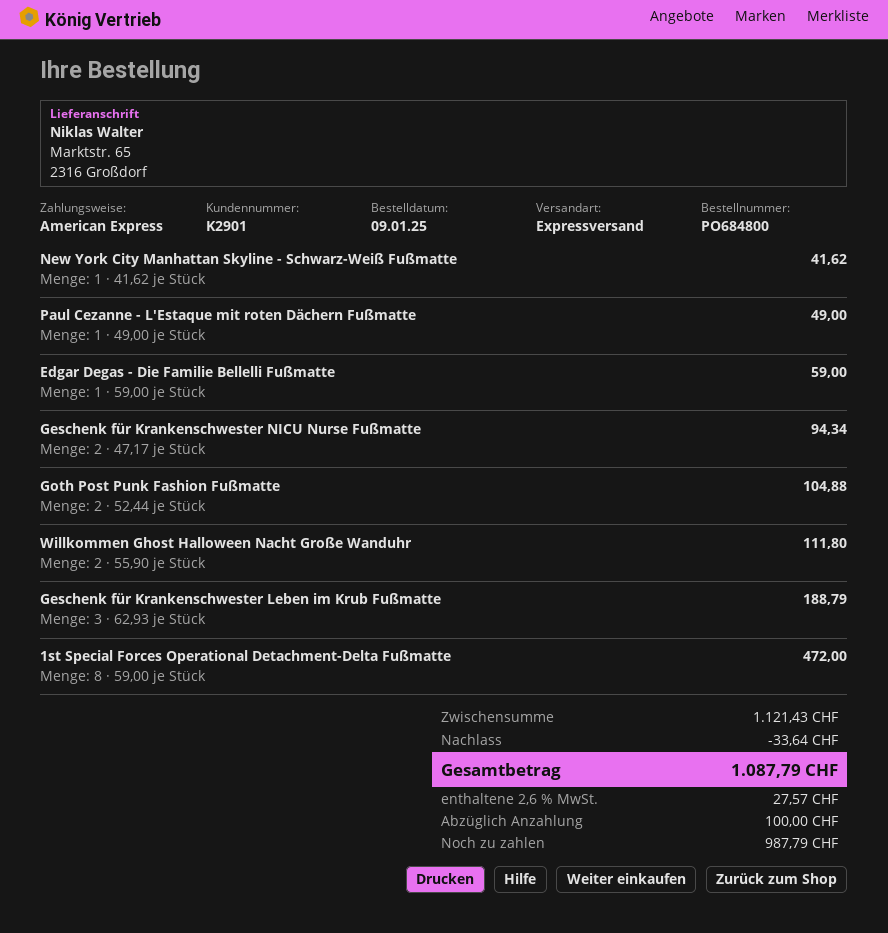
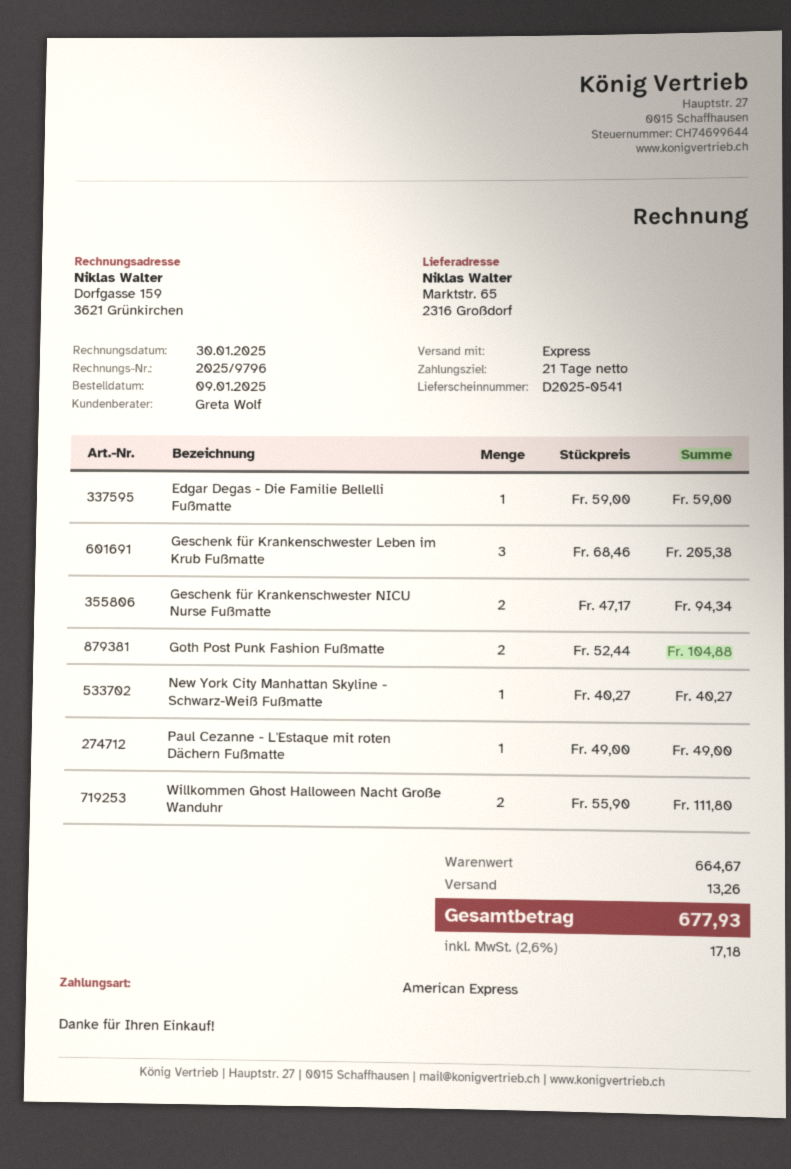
New York City Manhattan Skyline - Schwarz-Weiß Fußmatte: 1 x 41.62 = 41.62 -> 1 x 40.27 = 40.27
Geschenk für Krankenschwester Leben im Krub Fußmatte: 3 x 62.93 = 188.79 -> 3 x 68.46 = 205.38
1st Special Forces Operational Detachment-Delta Fußmatte: 8 x 59.00 = 472.00 -> none
subtotal: 1121.43 -> 664.67
discount: 33.64 -> none
shipping: none -> 13.26
tax: 2.6% = 27.57 -> 2.6% = 17.18
total: 1087.79 -> 677.93

